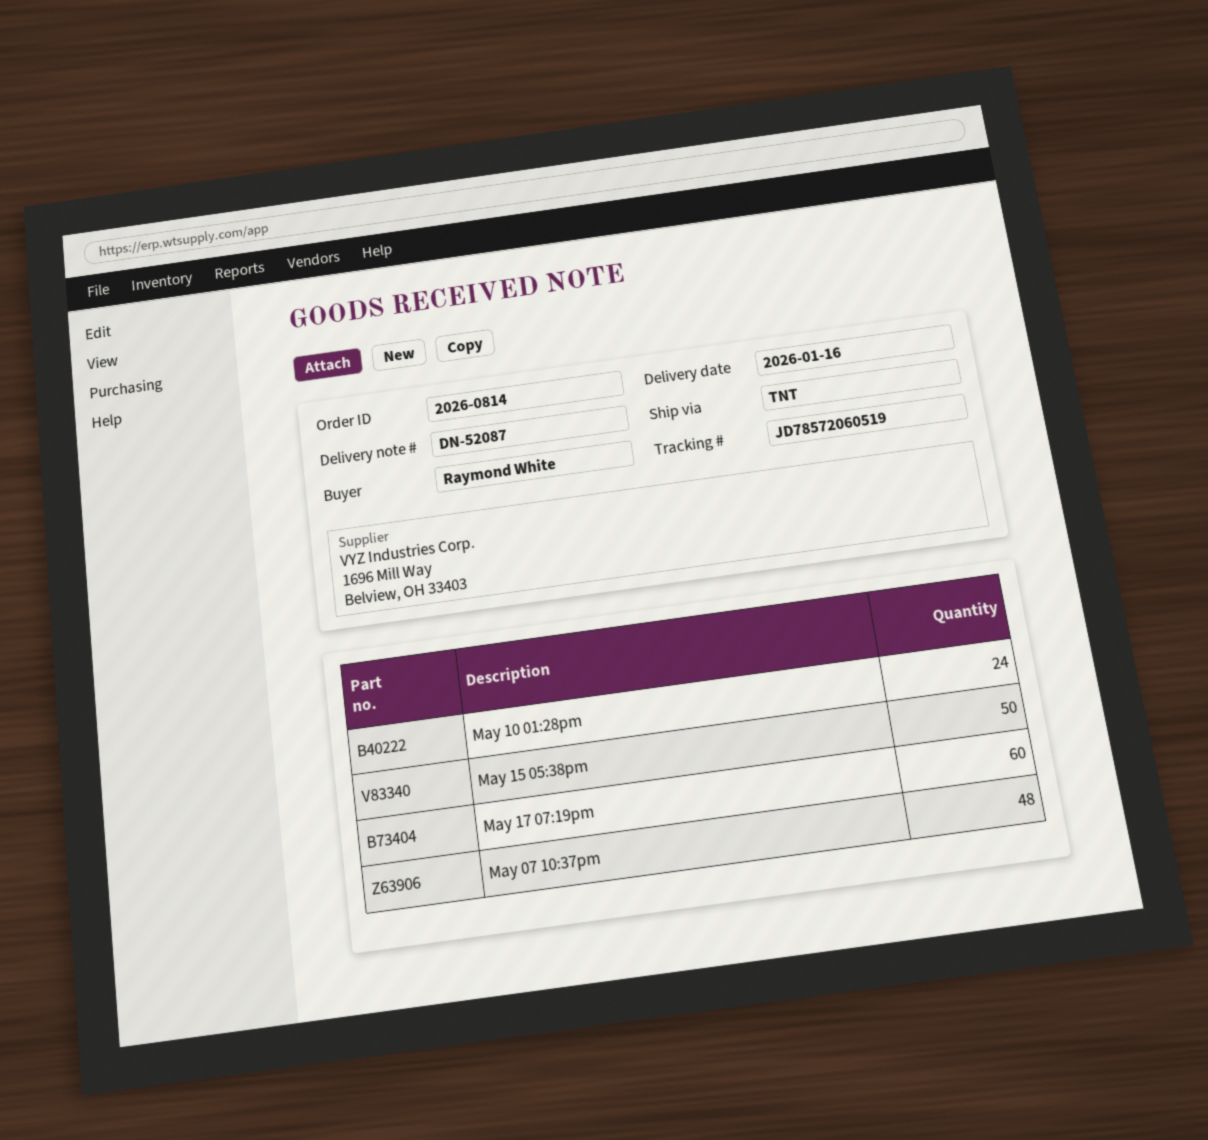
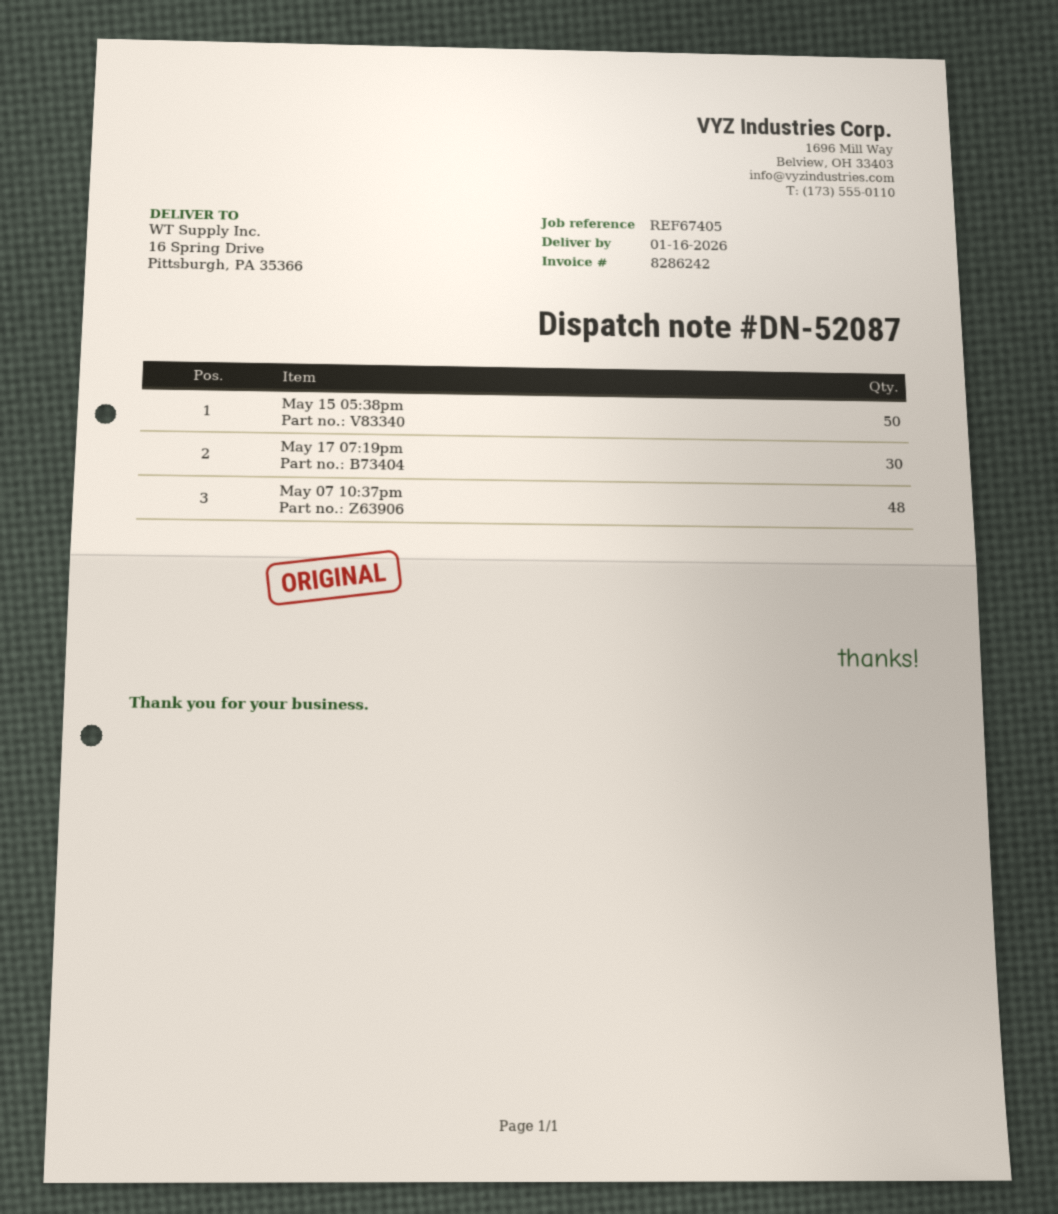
May 10 01:28pm: 24 -> none
May 17 07:19pm: 60 -> 30

